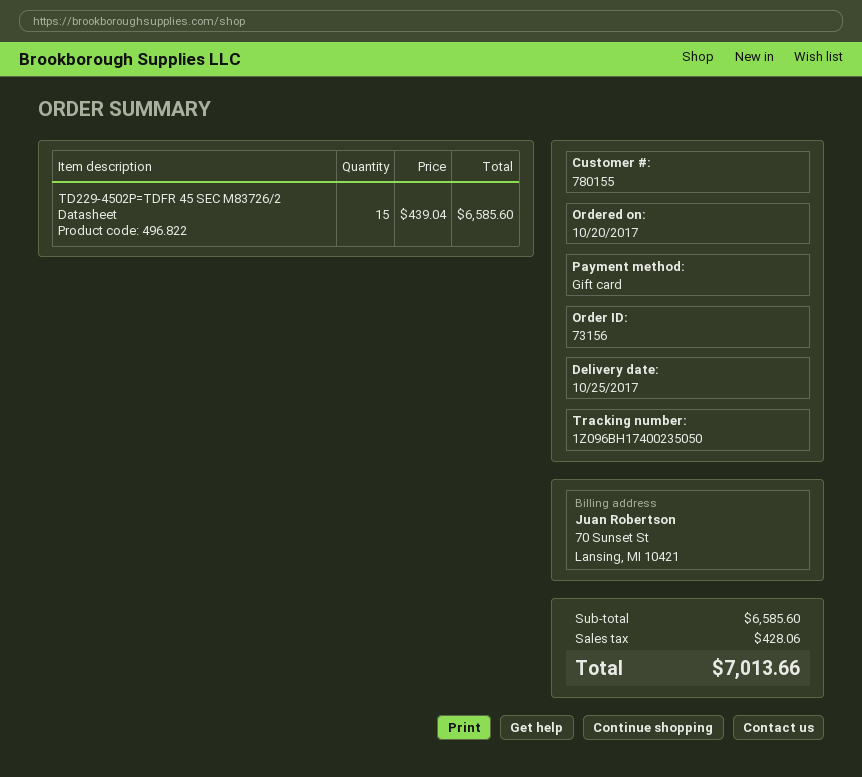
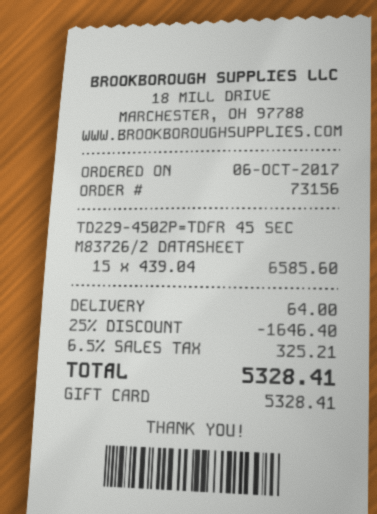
order date: 2017-10-20 -> 2017-10-06
discount: none -> 25% = 1646.40
shipping: none -> 64.00
tax: 428.06 -> 325.21
total: 7013.66 -> 5328.41

